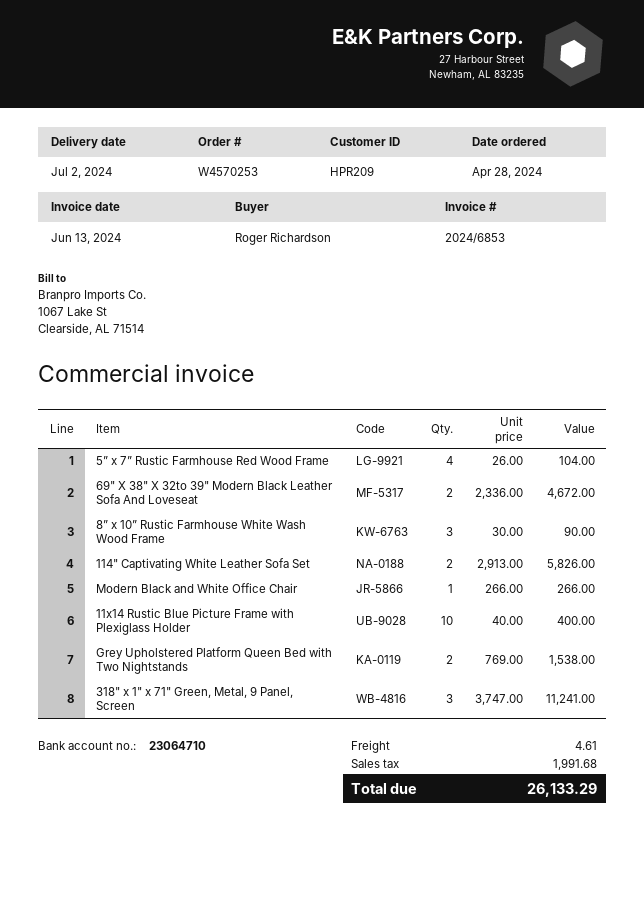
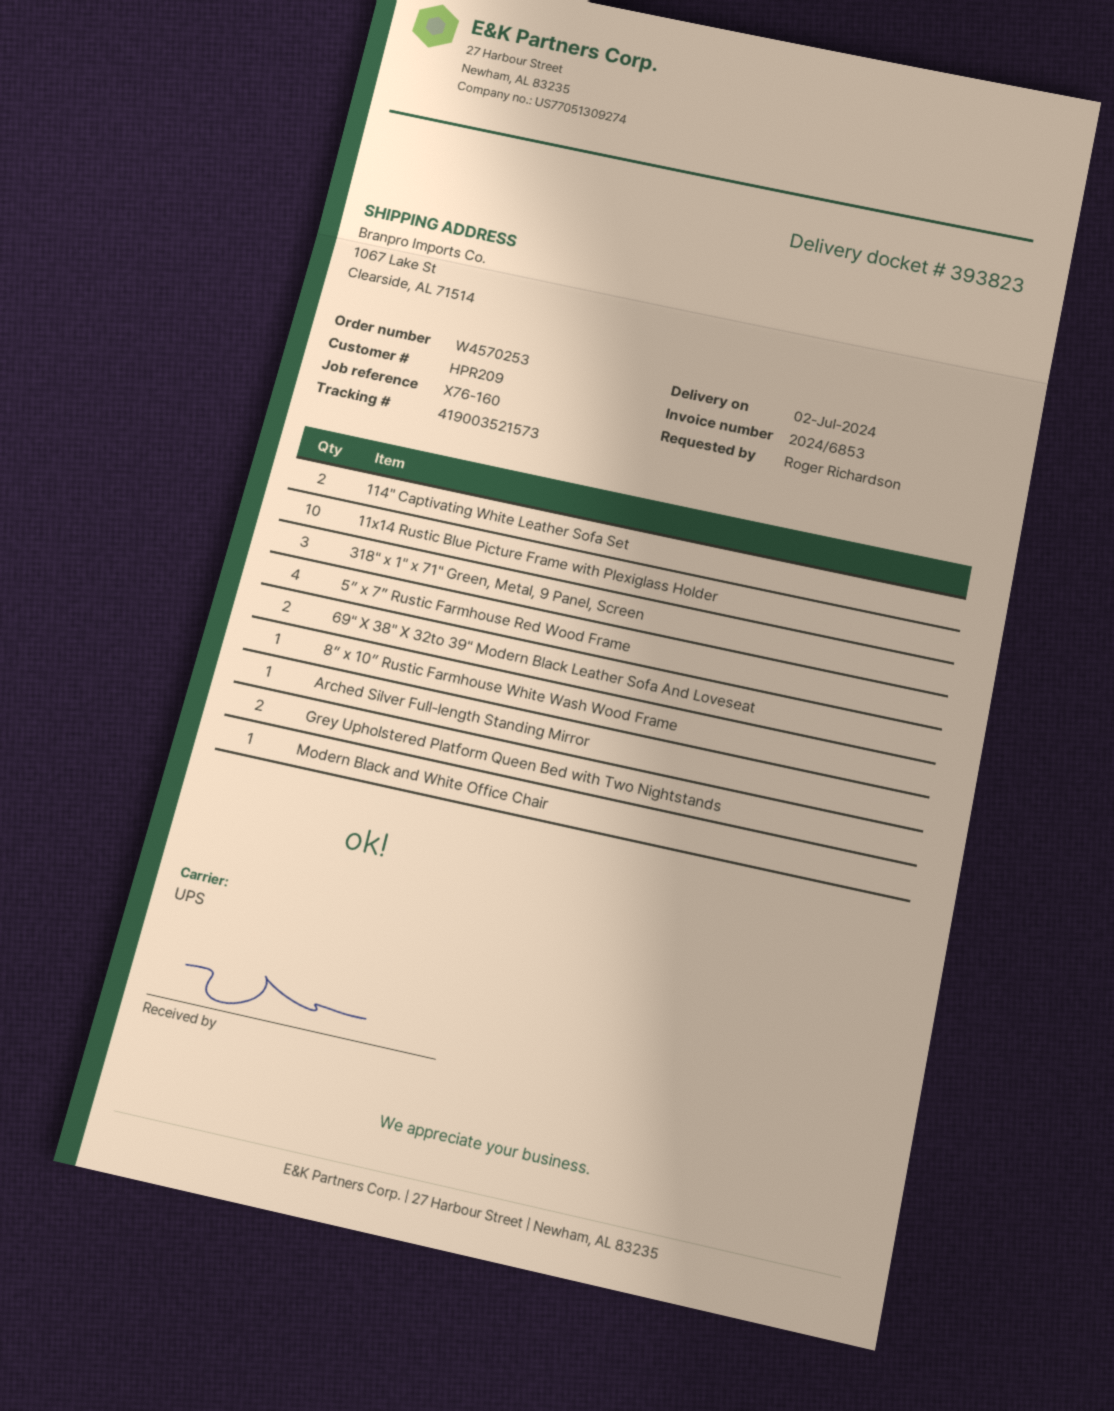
8” x 10” Rustic Farmhouse White Wash Wood Frame: 3 -> 1
Arched Silver Full-length Standing Mirror: none -> 1

